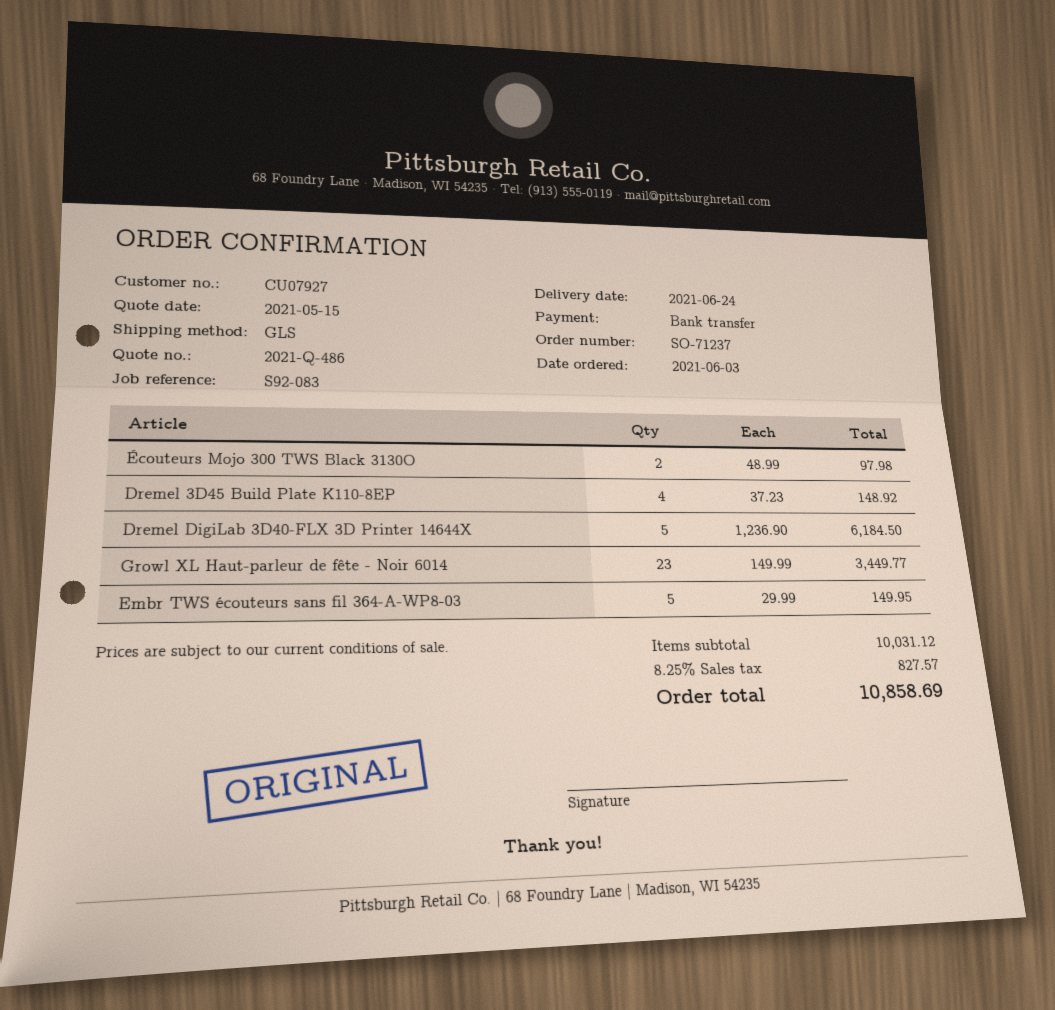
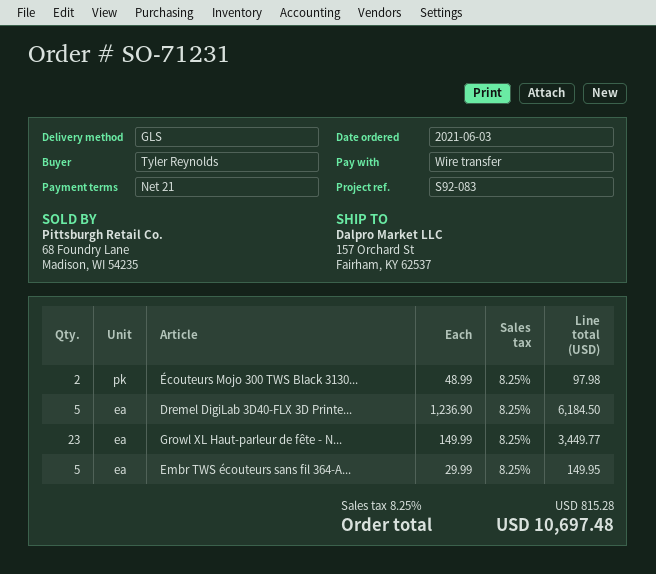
order number: SO-71237 -> SO-71231
Dremel 3D45 Build Plate K110-8EP: 4 x 37.23 = 148.92 -> none
tax: 8.25% = 827.57 -> 8.25% = 815.28
total: 10858.69 -> 10697.48

